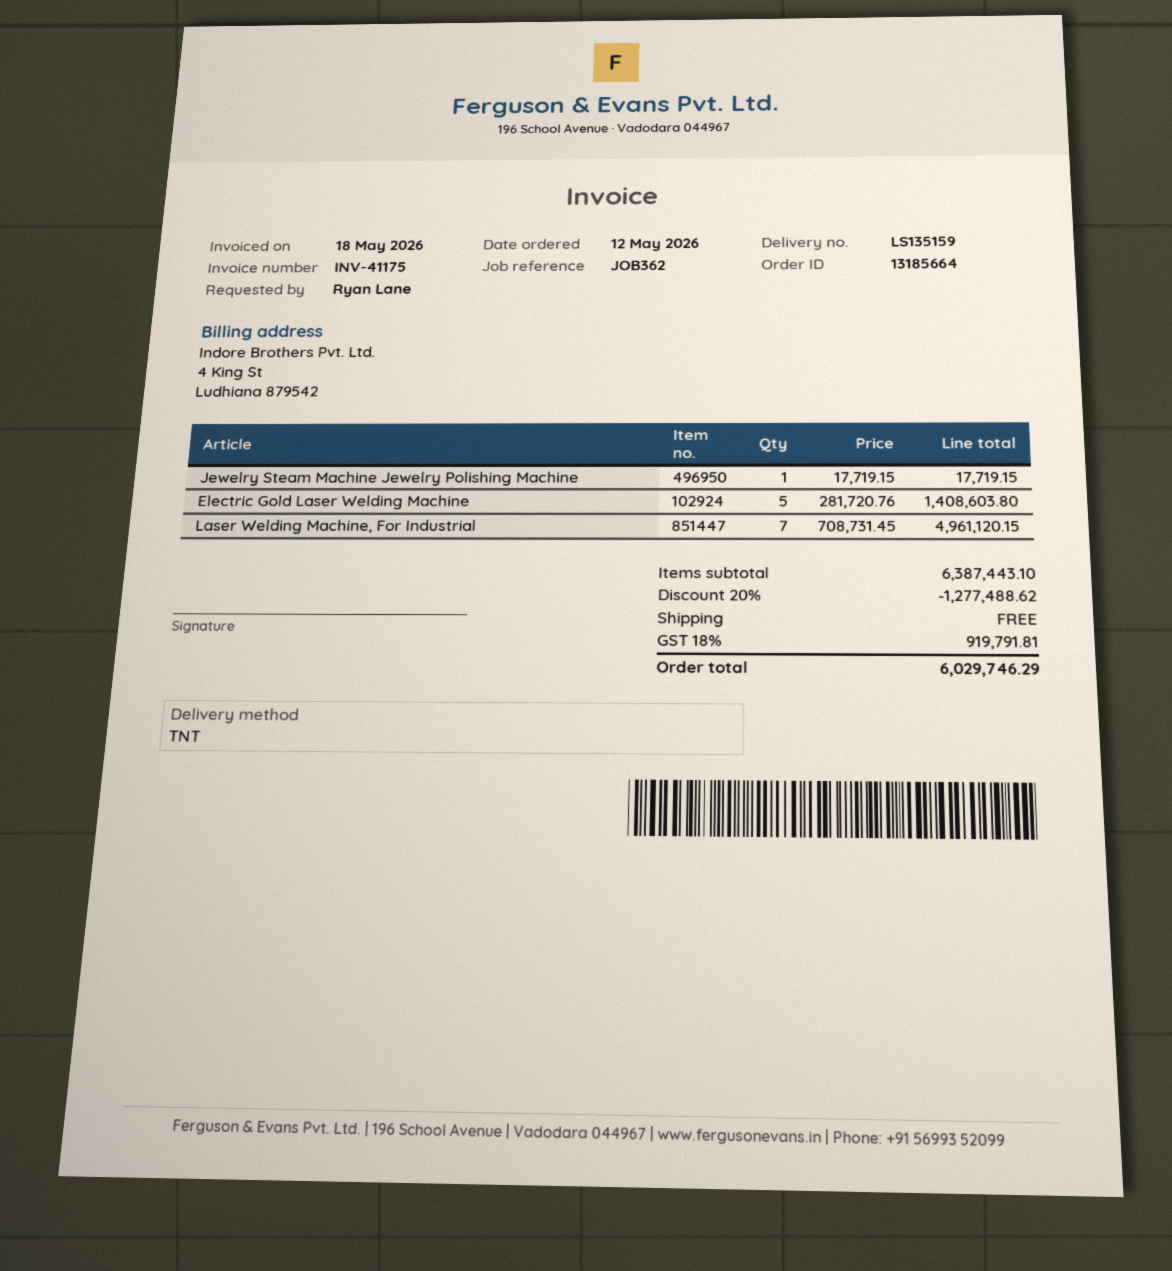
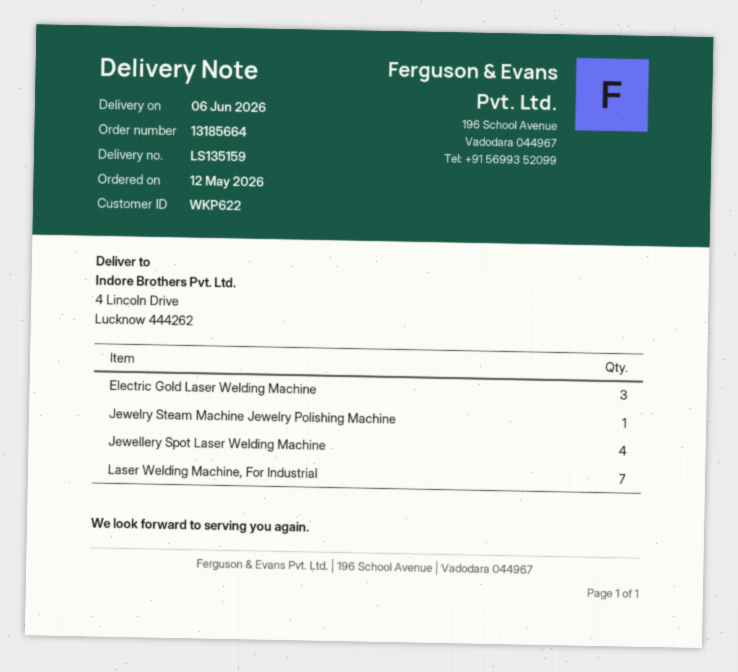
Electric Gold Laser Welding Machine: 5 -> 3
Jewellery Spot Laser Welding Machine: none -> 4

